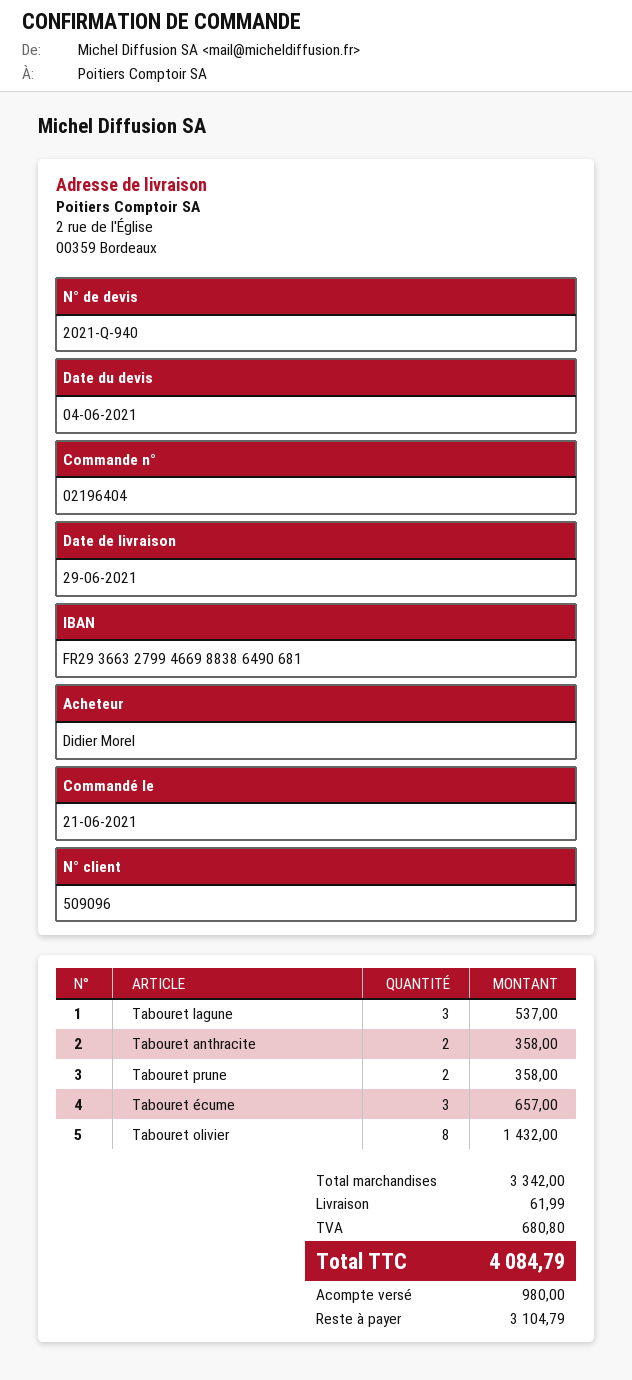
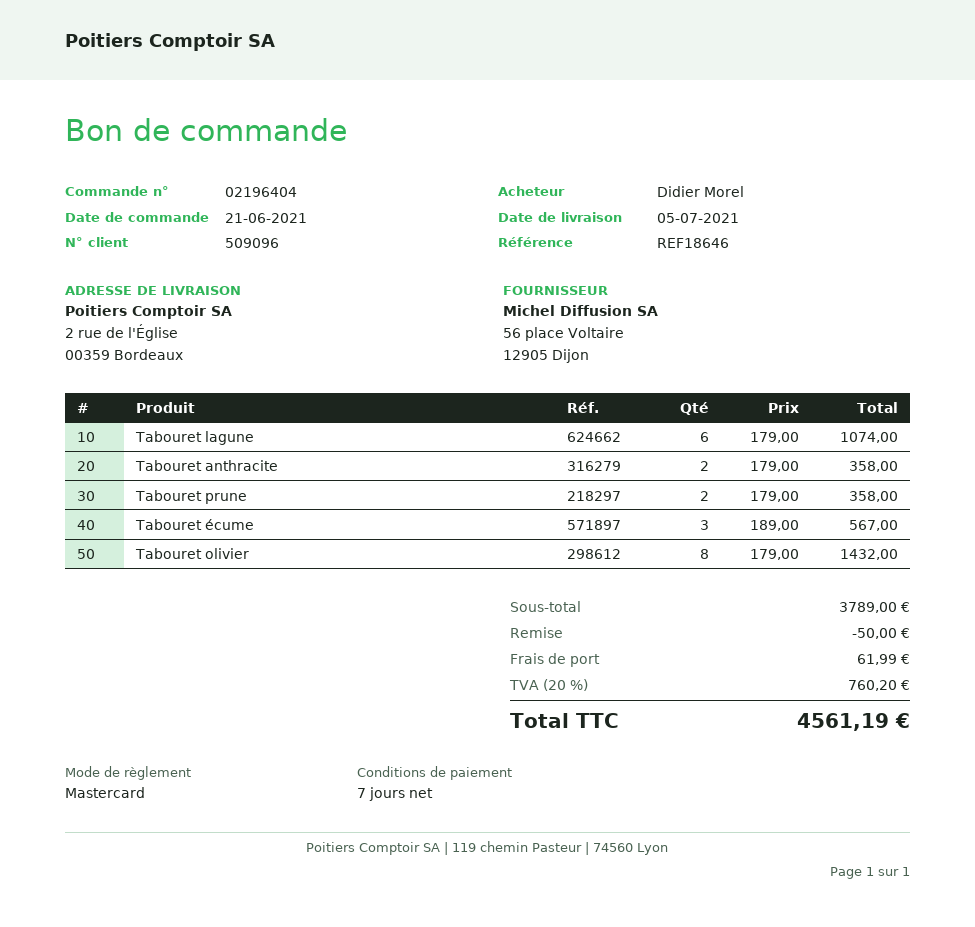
delivery date: 2021-06-29 -> 2021-07-05
Tabouret lagune: 3 for 537.00 -> 6 for 1074.00
Tabouret écume: 3 for 657.00 -> 3 for 567.00
subtotal: 3342.00 -> 3789.00
discount: none -> 50.00
tax: 680.80 -> 760.20
total: 4084.79 -> 4561.19

